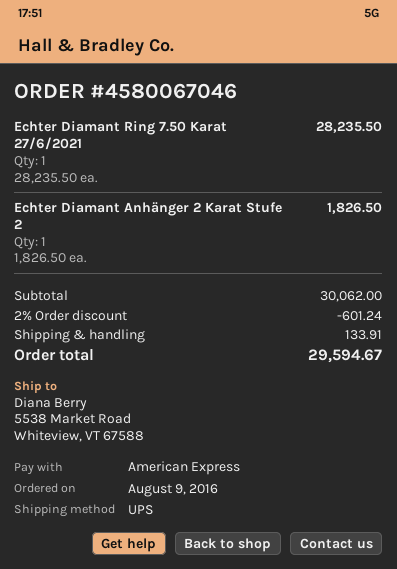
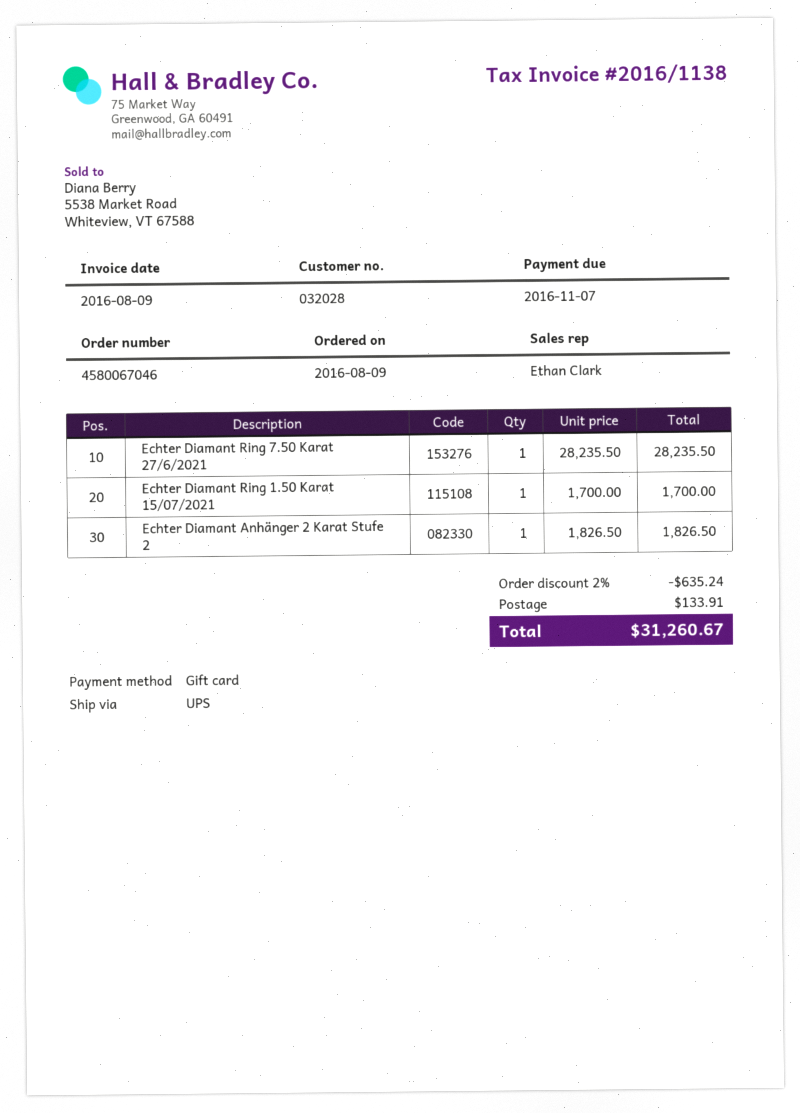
payment method: American Express -> gift card
Echter Diamant Ring 1.50 Karat 15/07/2021: none -> 1 x 1700.00 = 1700.00
discount: 2% = 601.24 -> 2% = 635.24
total: 29594.67 -> 31260.67

